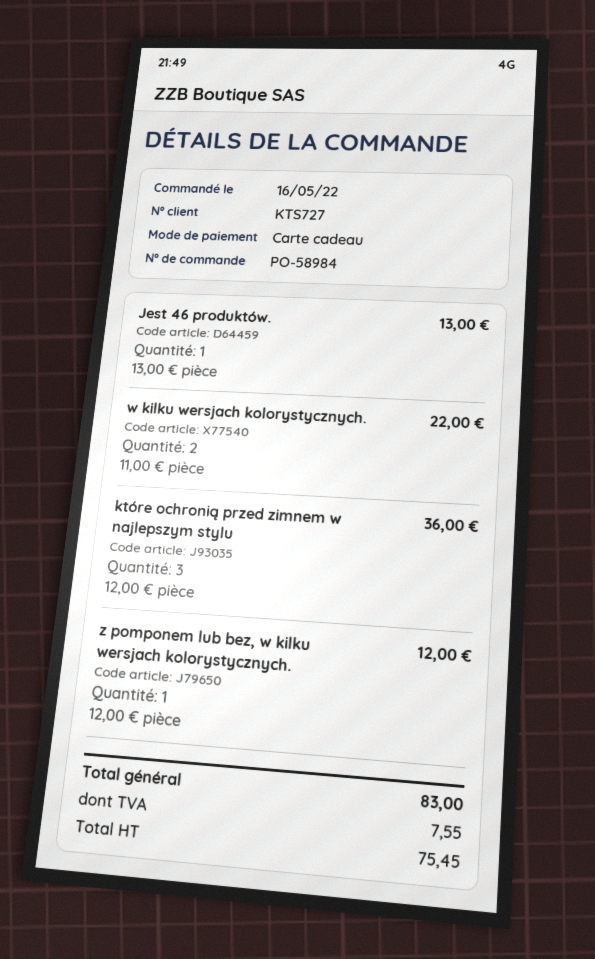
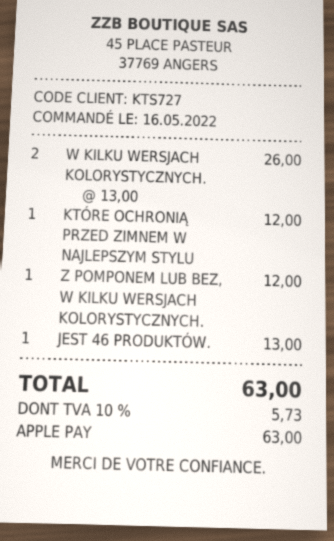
payment method: gift card -> Apple Pay
w kilku wersjach kolorystycznych.: 2 x 11.00 = 22.00 -> 2 x 13.00 = 26.00
które ochronią przed zimnem w najlepszym stylu: 3 x 12.00 = 36.00 -> 1 x 12.00 = 12.00
tax: 7.55 -> 5.73
total: 83.00 -> 63.00

